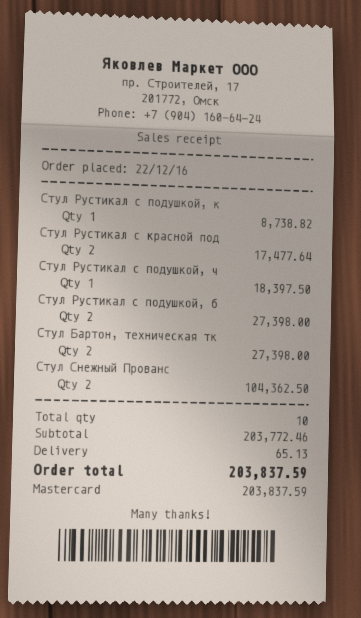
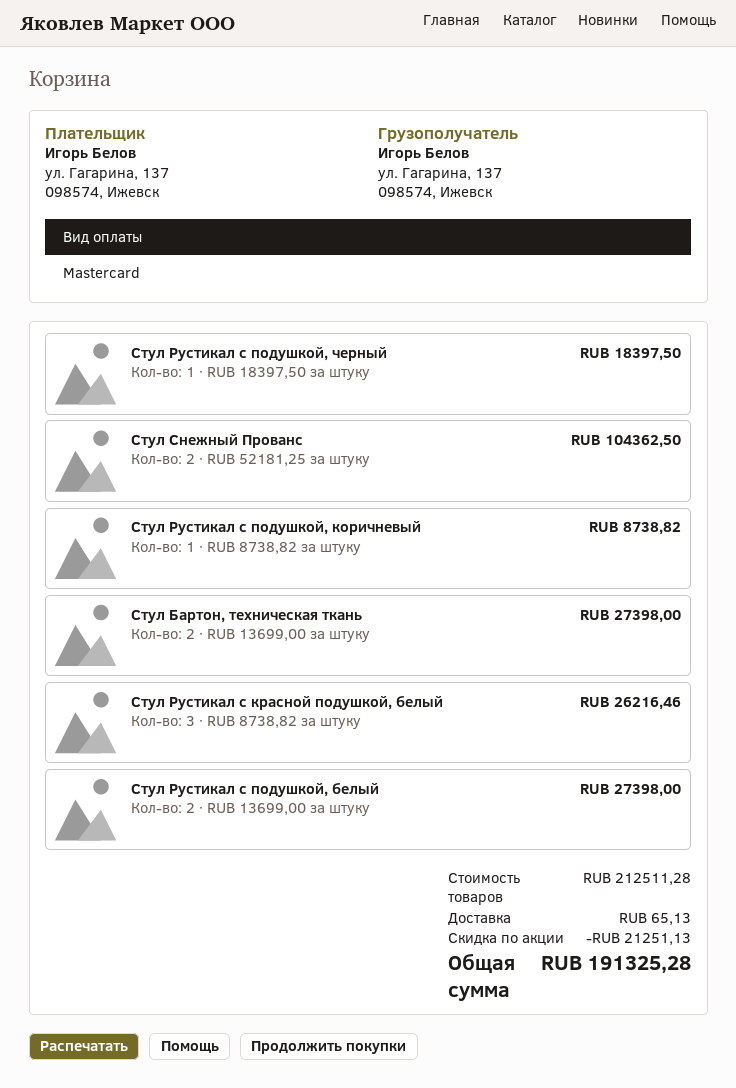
Стул Рустикал с красной под: 2 for 17477.64 -> 3 for 26216.46
subtotal: 203772.46 -> 212511.28
discount: none -> 21251.13
total: 203837.59 -> 191325.28

